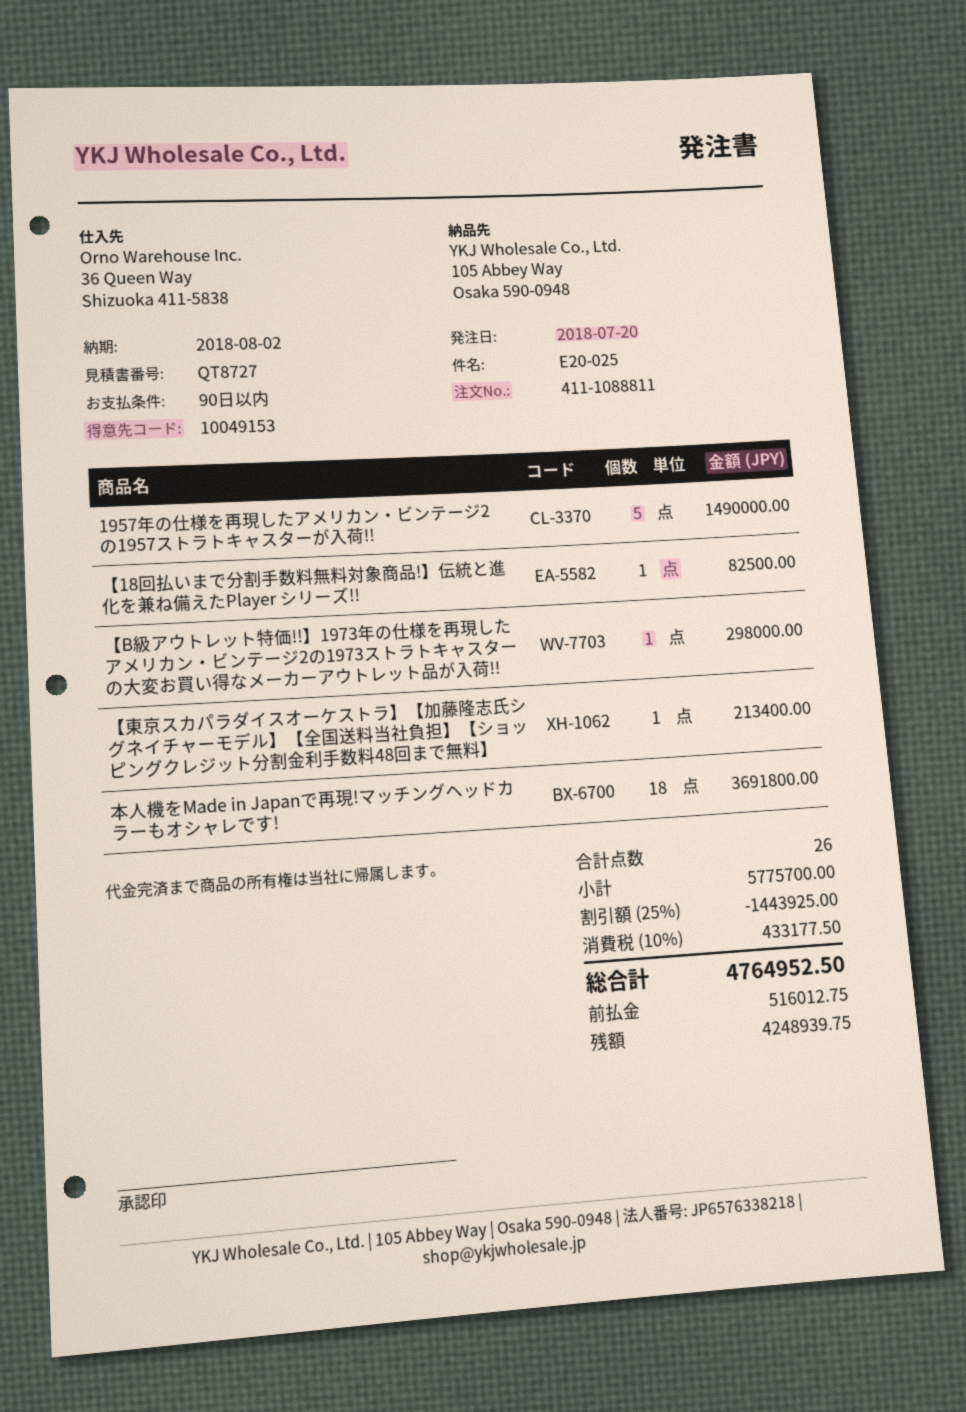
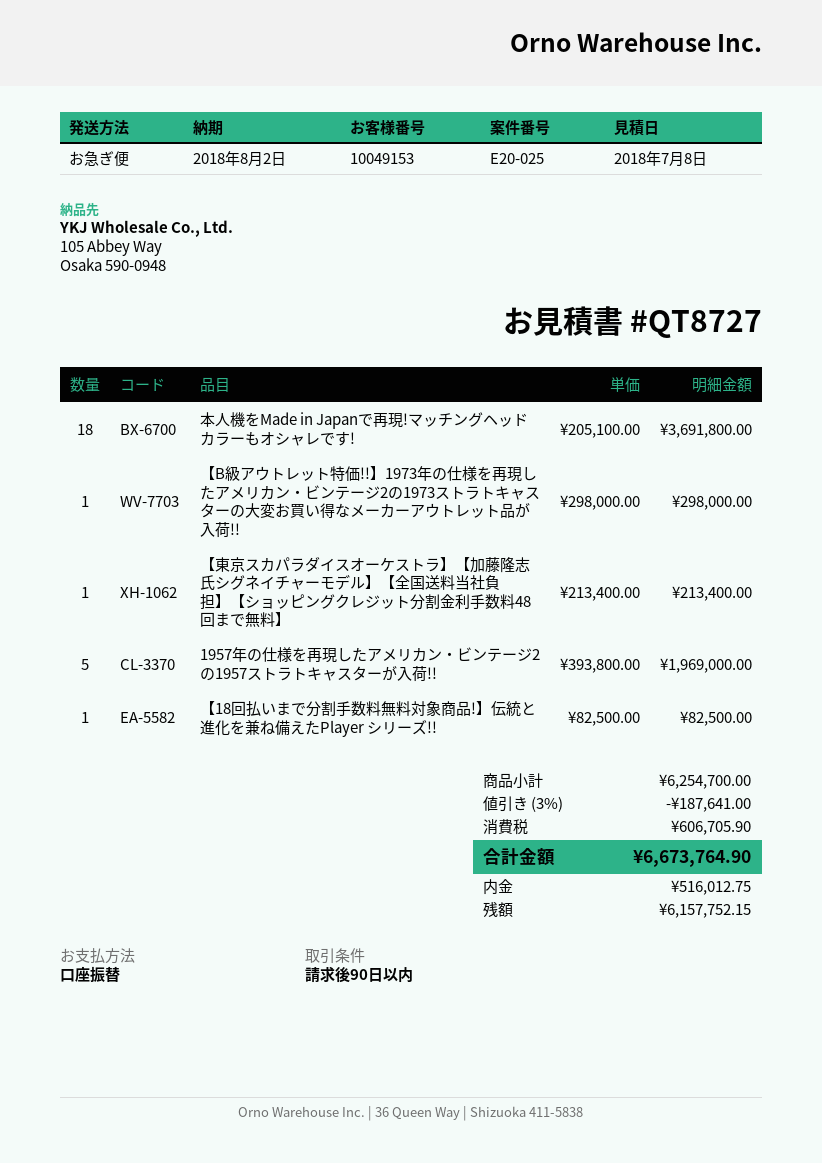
1957年の仕様を再現したアメリカン・ビンテージ2の1957ストラトキャスターが入荷!!: 5 for 1490000.00 -> 5 for 1969000.00
subtotal: 5775700.00 -> 6254700.00
discount: 25% = 1443925.00 -> 3% = 187641.00
tax: 433177.50 -> 606705.90
total: 4764952.50 -> 6673764.90
balance: 4248939.75 -> 6157752.15

